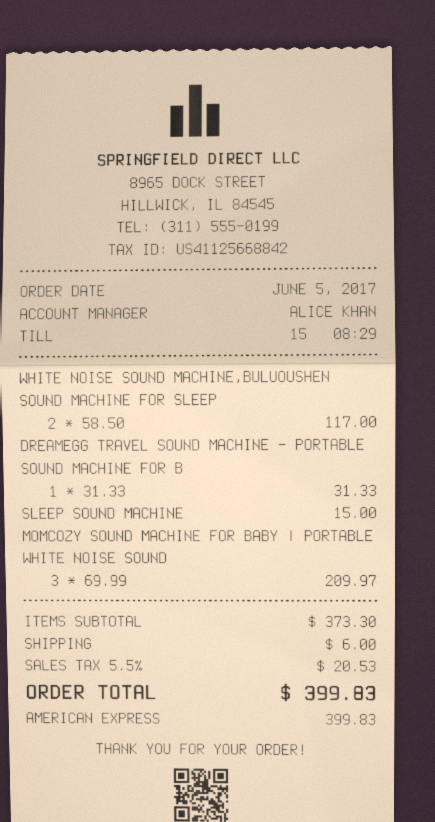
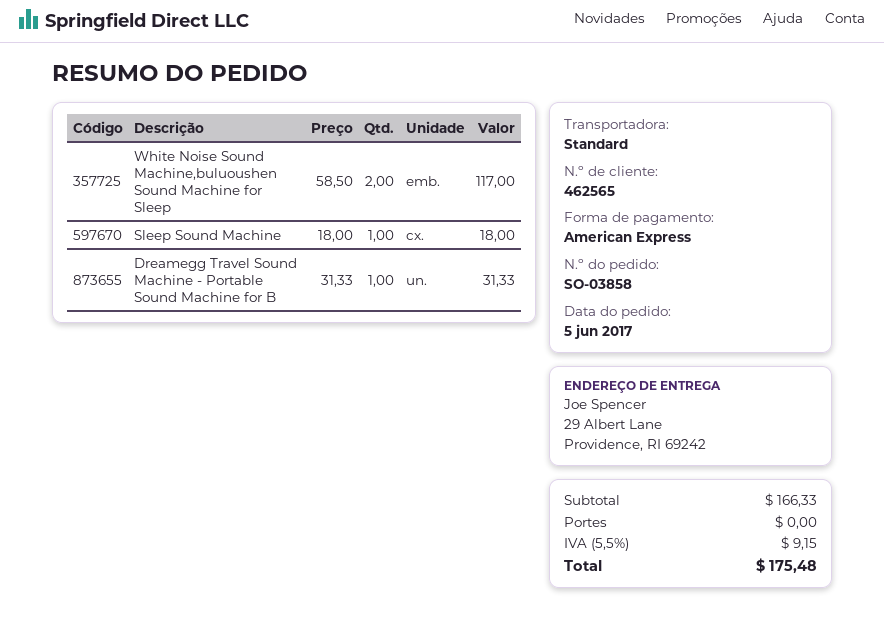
SLEEP SOUND MACHINE: 1 x 15.00 = 15.00 -> 1 x 18.00 = 18.00
MOMCOZY SOUND MACHINE FOR BABY | PORTABLE WHITE NOISE SOUND: 3 x 69.99 = 209.97 -> none
subtotal: 373.30 -> 166.33
shipping: 6.00 -> 0.00
tax: 5.5% = 20.53 -> 5.5% = 9.15
total: 399.83 -> 175.48

